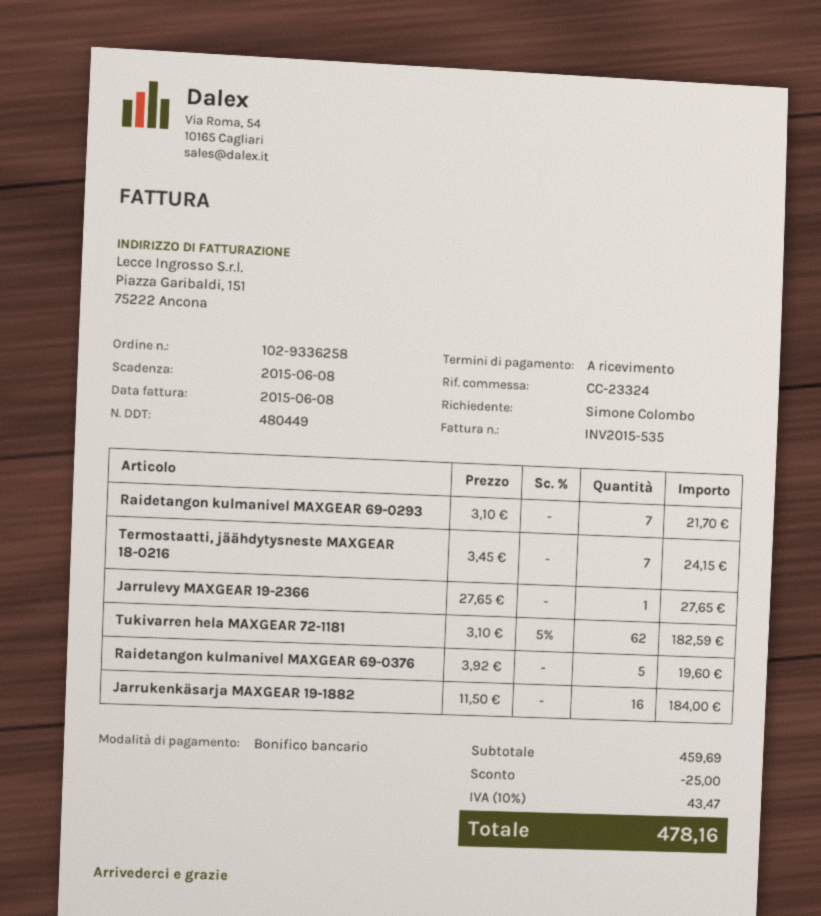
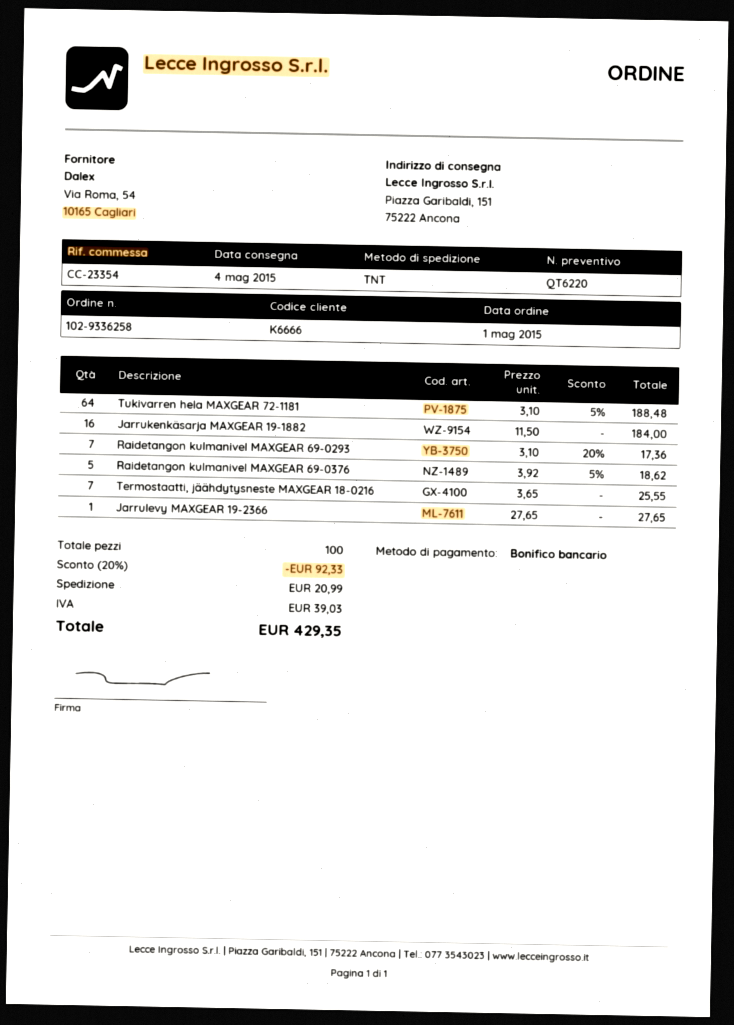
reference: CC-23324 -> CC-23354
Raidetangon kulmanivel MAXGEAR 69-0293: 7 x 3.10 = 21.70 -> 7 x 3.10 - 20% = 17.36
Termostaatti, jäähdytysneste MAXGEAR 18-0216: 7 x 3.45 = 24.15 -> 7 x 3.65 = 25.55
Tukivarren hela MAXGEAR 72-1181: 62 x 3.10 - 5% = 182.59 -> 64 x 3.10 - 5% = 188.48
Raidetangon kulmanivel MAXGEAR 69-0376: 5 x 3.92 = 19.60 -> 5 x 3.92 - 5% = 18.62
discount: 25.00 -> 92.33
shipping: none -> 20.99
tax: 43.47 -> 39.03
total: 478.16 -> 429.35

